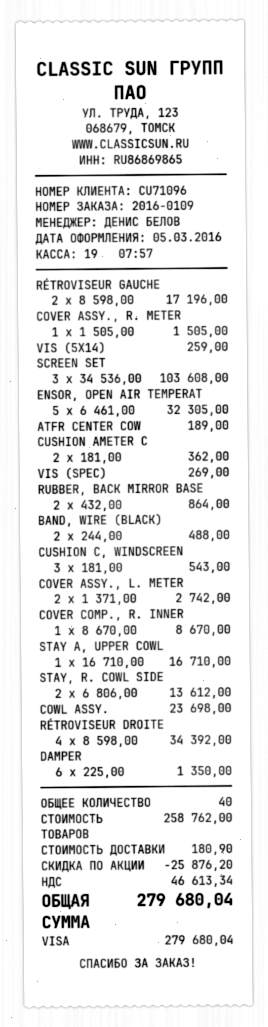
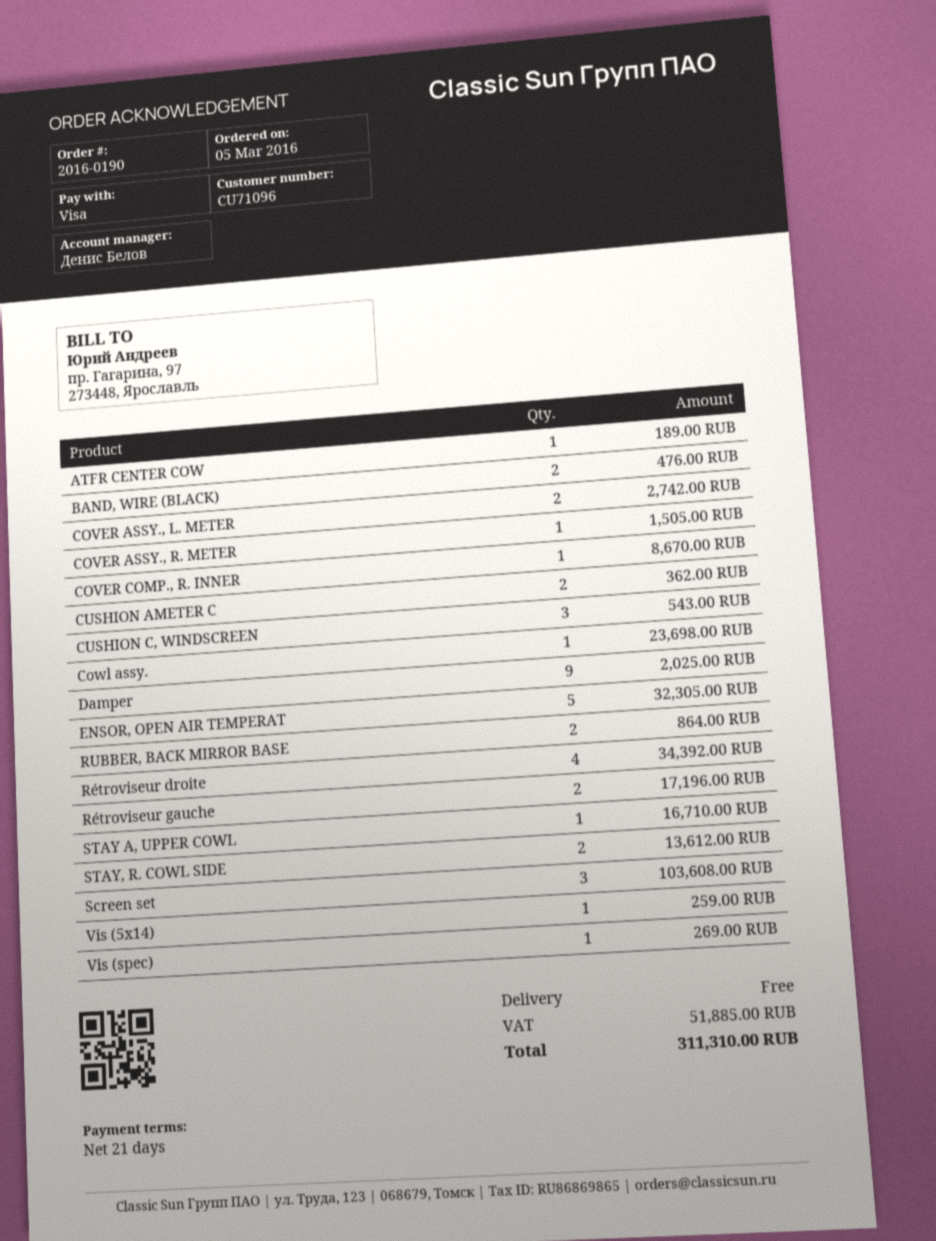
order number: 2016-0109 -> 2016-0190
BAND, WIRE (BLACK): 2 for 488.00 -> 2 for 476.00
DAMPER: 6 for 1350.00 -> 9 for 2025.00
discount: 25876.20 -> none
shipping: 180.90 -> 0.00
tax: 46613.34 -> 51885.00
total: 279680.04 -> 311310.00

